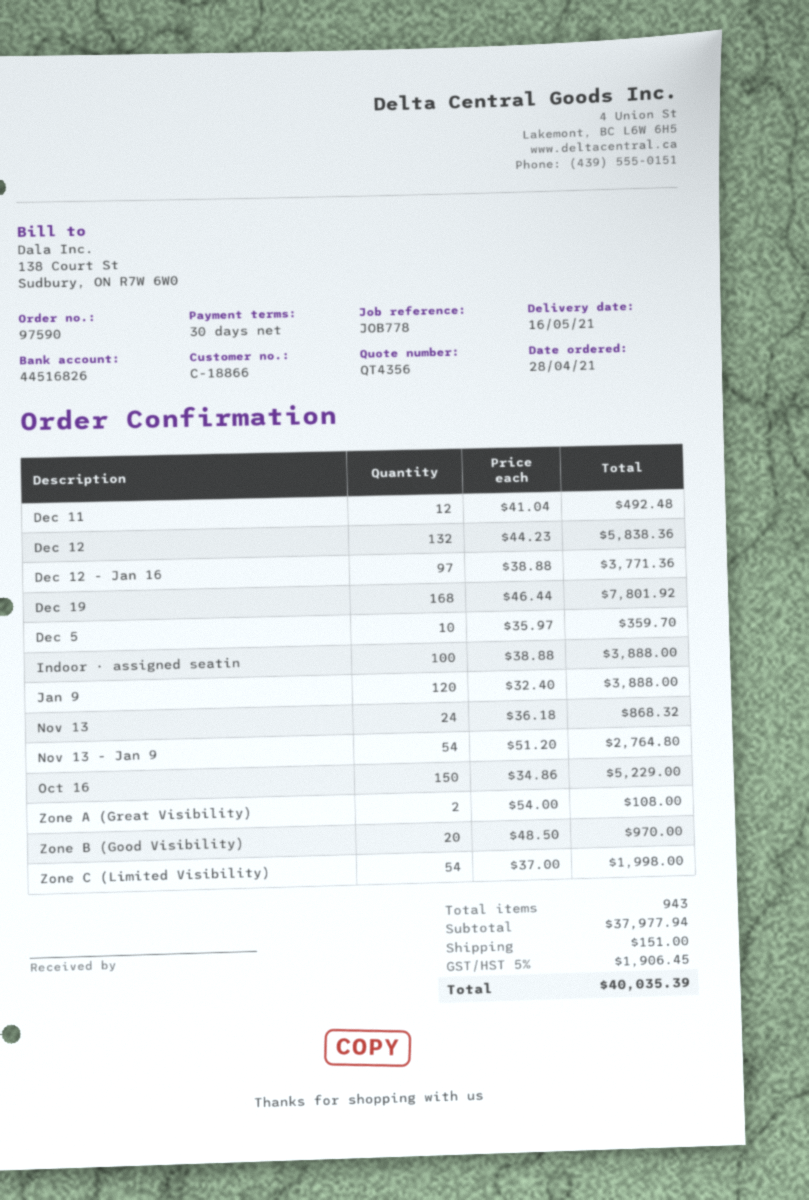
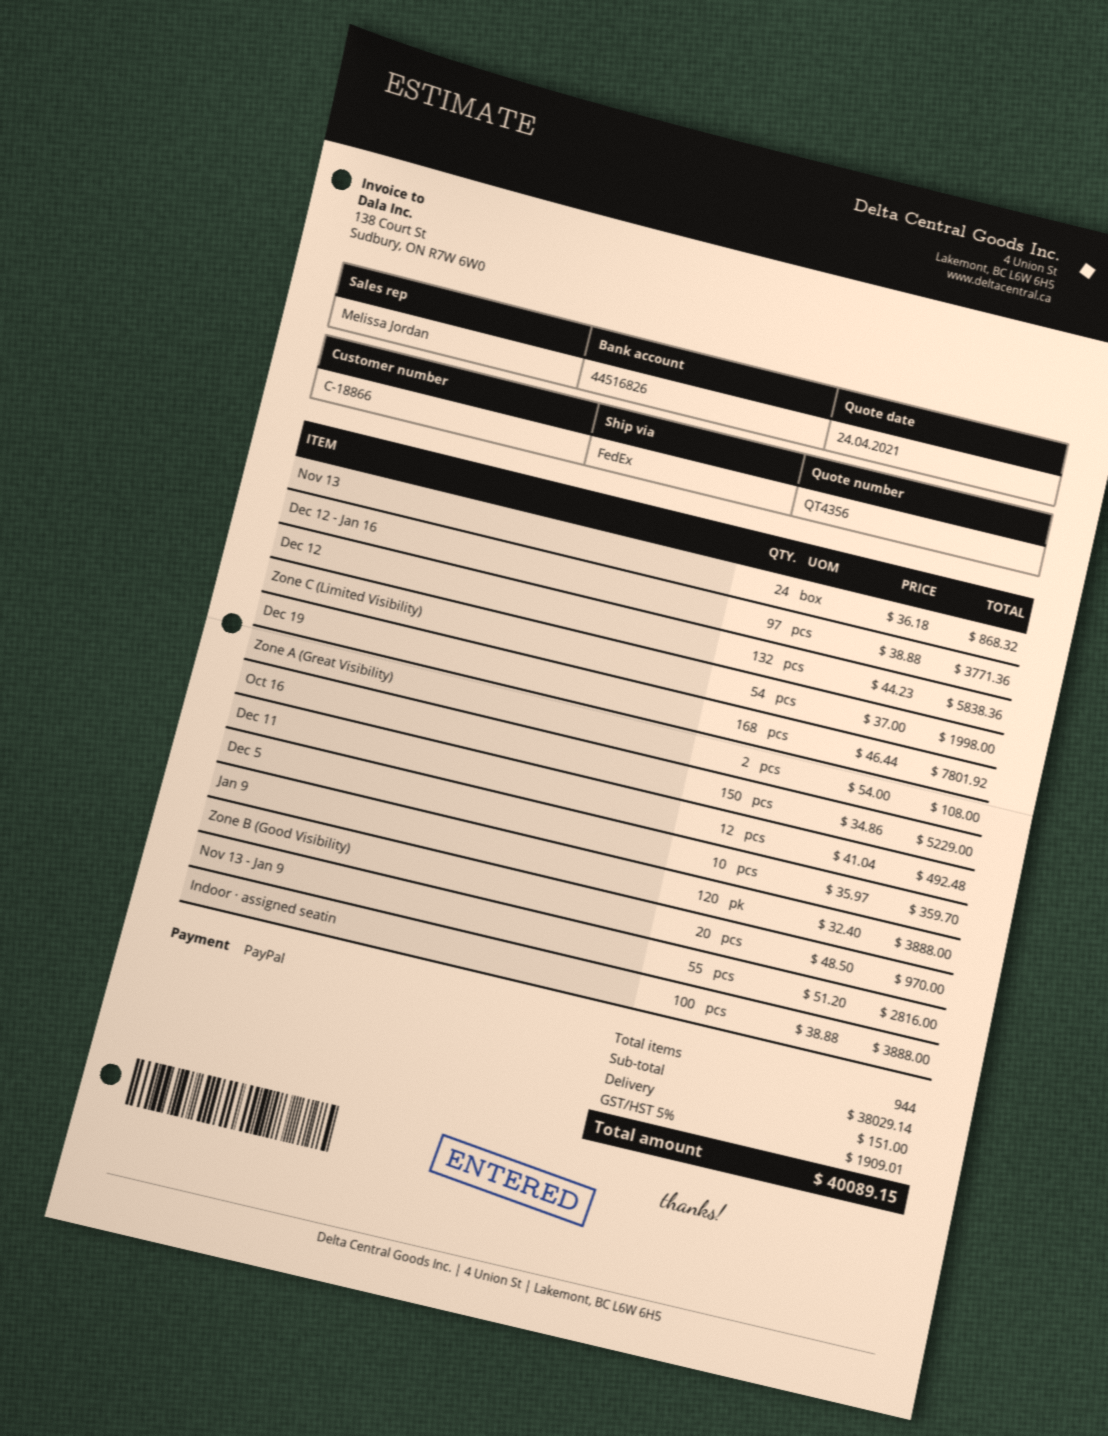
Nov 13 - Jan 9: 54 x 51.20 = 2764.80 -> 55 x 51.20 = 2816.00
total quantity: 943 -> 944
subtotal: 37977.94 -> 38029.14
tax: 5% = 1906.45 -> 5% = 1909.01
total: 40035.39 -> 40089.15

